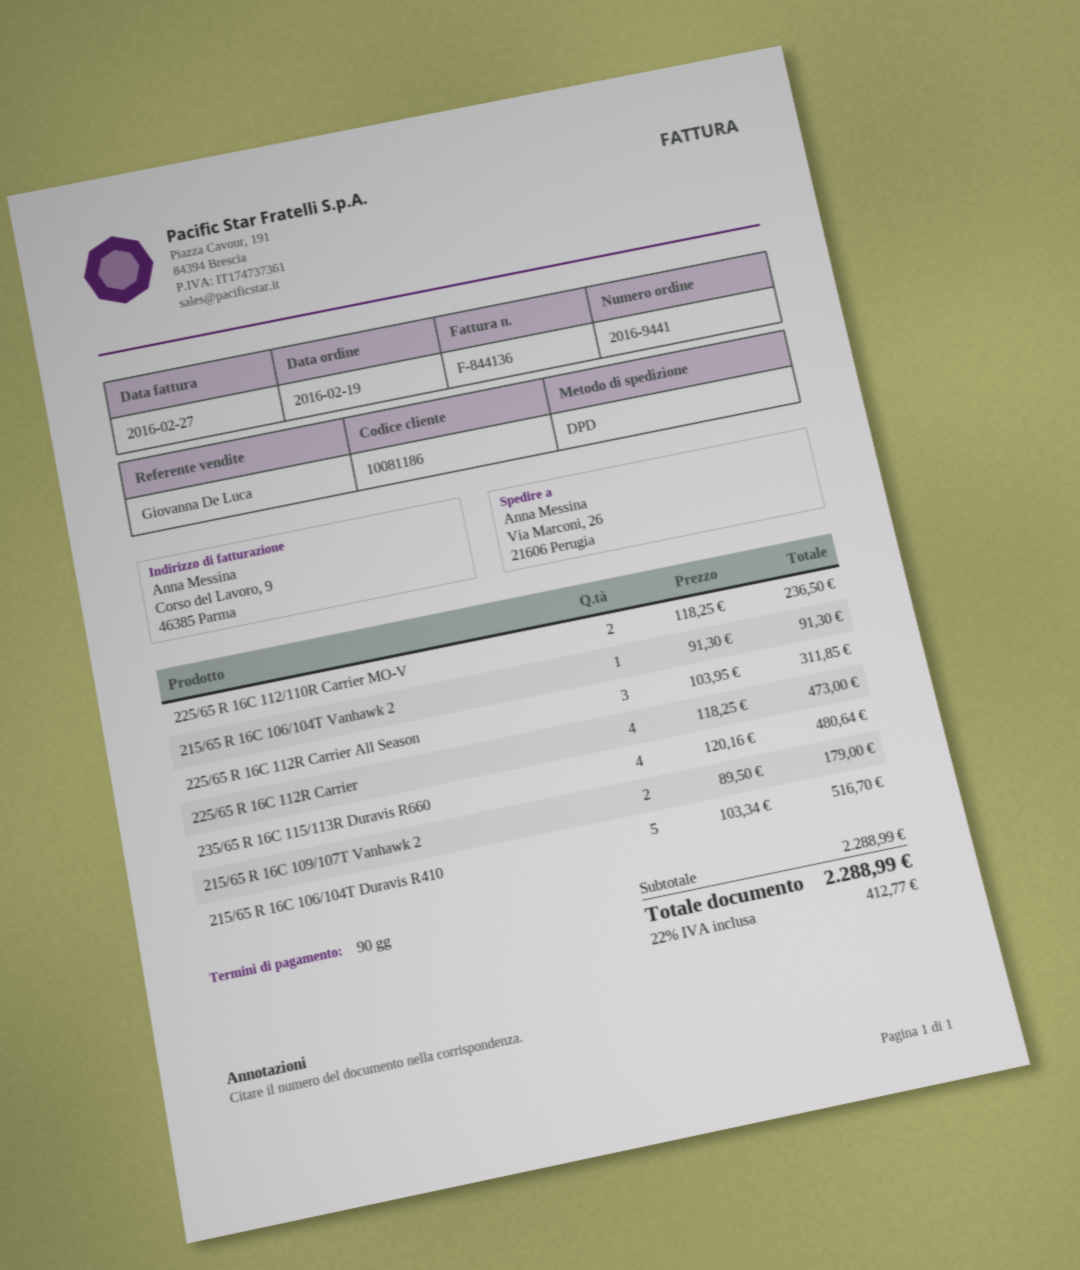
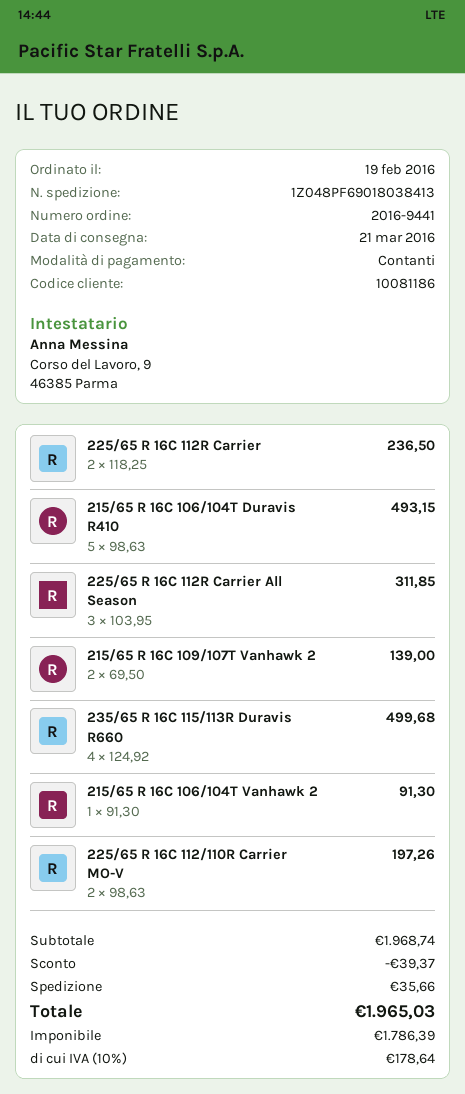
225/65 R 16C 112/110R Carrier MO-V: 2 x 118.25 = 236.50 -> 2 x 98.63 = 197.26
225/65 R 16C 112R Carrier: 4 x 118.25 = 473.00 -> 2 x 118.25 = 236.50
235/65 R 16C 115/113R Duravis R660: 4 x 120.16 = 480.64 -> 4 x 124.92 = 499.68
215/65 R 16C 109/107T Vanhawk 2: 2 x 89.50 = 179.00 -> 2 x 69.50 = 139.00
215/65 R 16C 106/104T Duravis R410: 5 x 103.34 = 516.70 -> 5 x 98.63 = 493.15
subtotal: 2288.99 -> 1968.74
discount: none -> 39.37
shipping: none -> 35.66
tax: 22% = 412.77 -> 10% = 178.64
total: 2288.99 -> 1965.03

